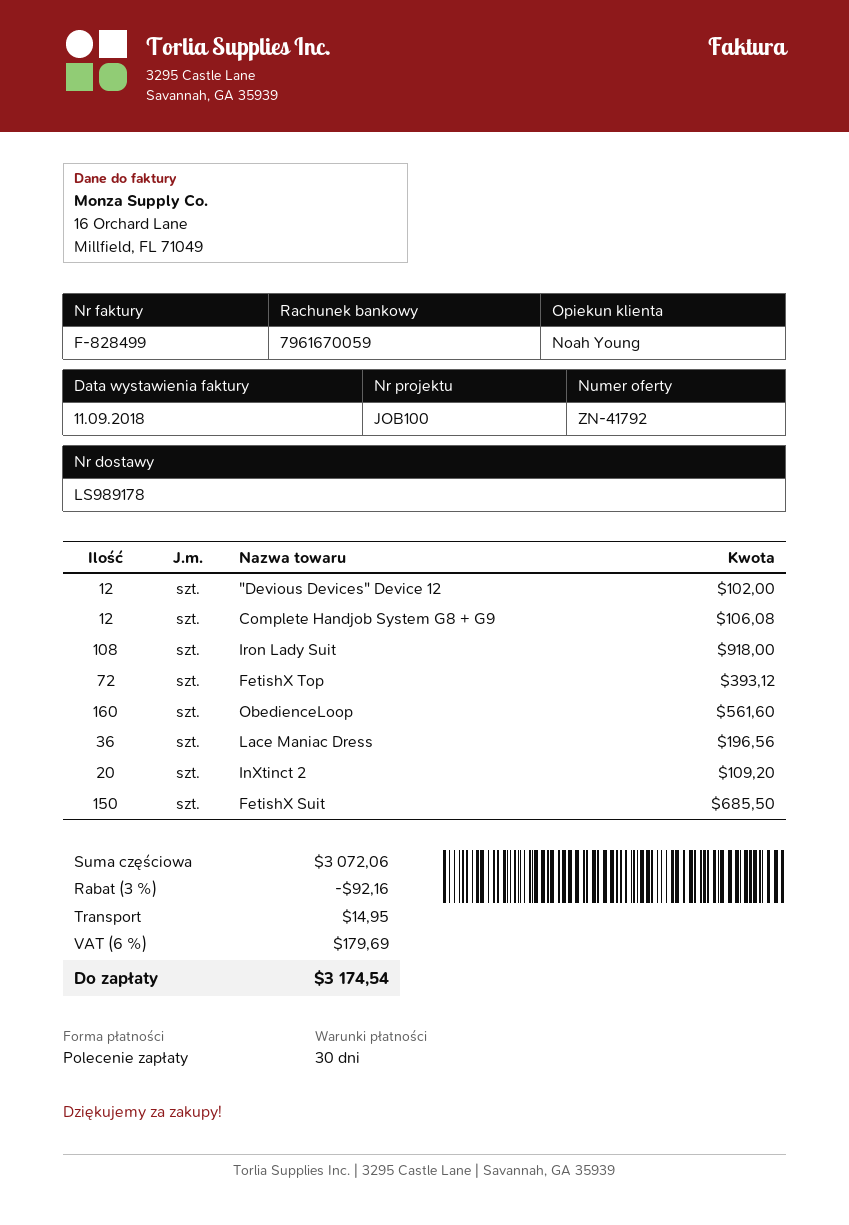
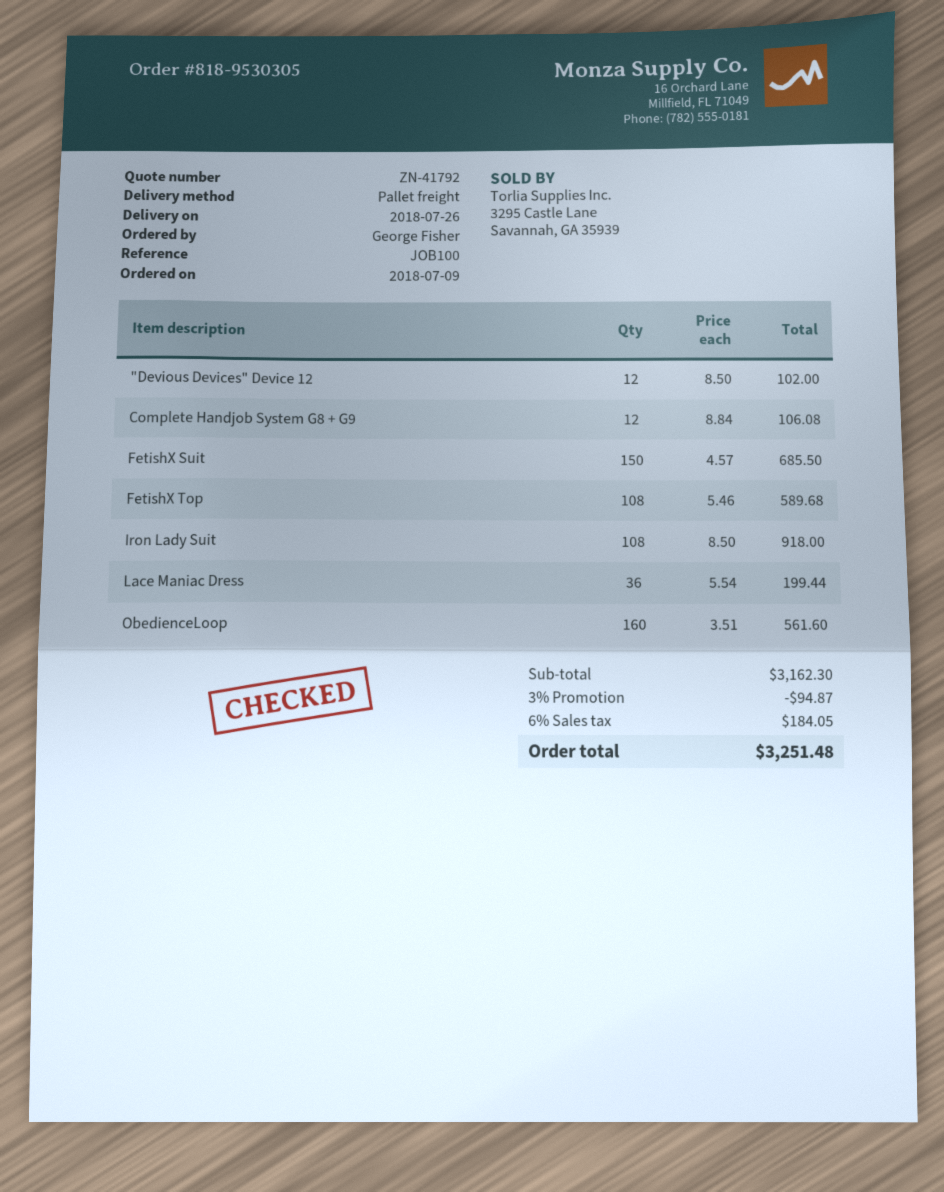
FetishX Top: 72 for 393.12 -> 108 for 589.68
Lace Maniac Dress: 36 for 196.56 -> 36 for 199.44
InXtinct 2: 20 for 109.20 -> none
subtotal: 3072.06 -> 3162.30
discount: 3% = 92.16 -> 3% = 94.87
shipping: 14.95 -> none
tax: 6% = 179.69 -> 6% = 184.05
total: 3174.54 -> 3251.48

